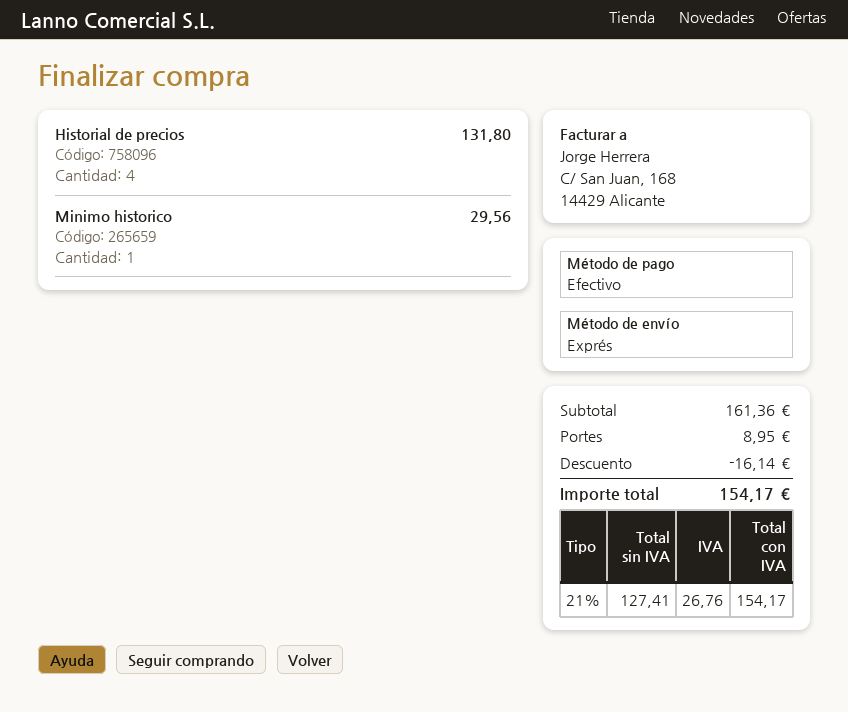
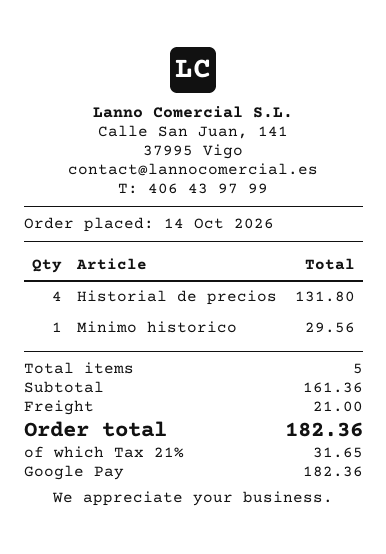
payment method: cash -> Google Pay
discount: 16.14 -> none
shipping: 8.95 -> 21.00
tax: 21% = 26.76 -> 21% = 31.65
total: 154.17 -> 182.36

